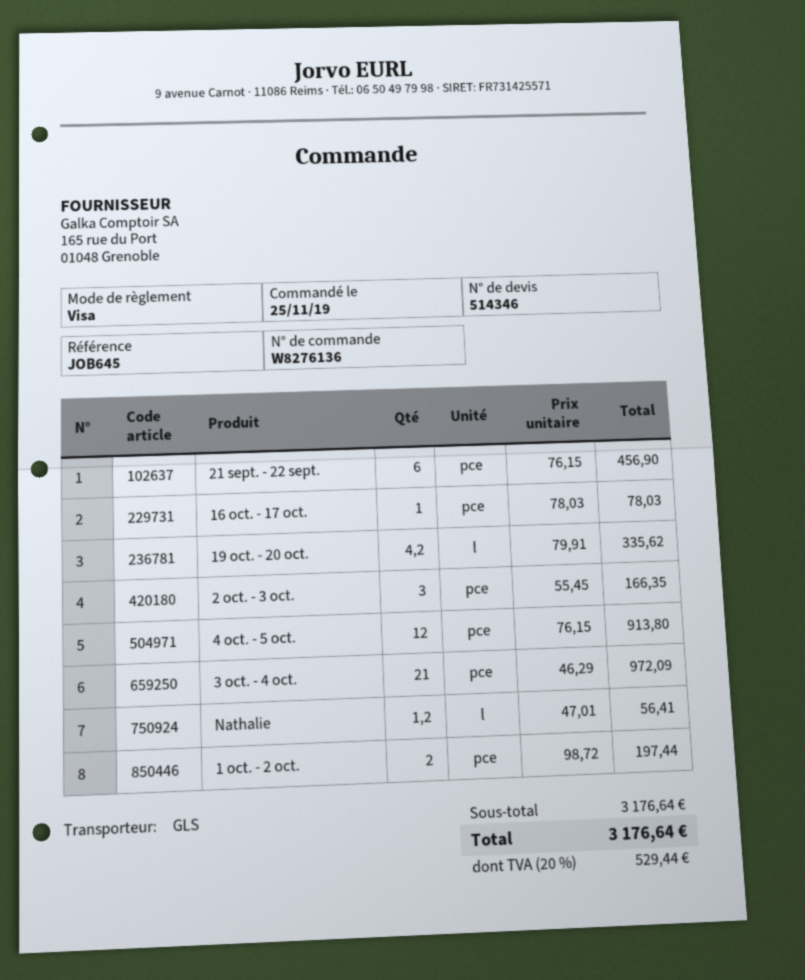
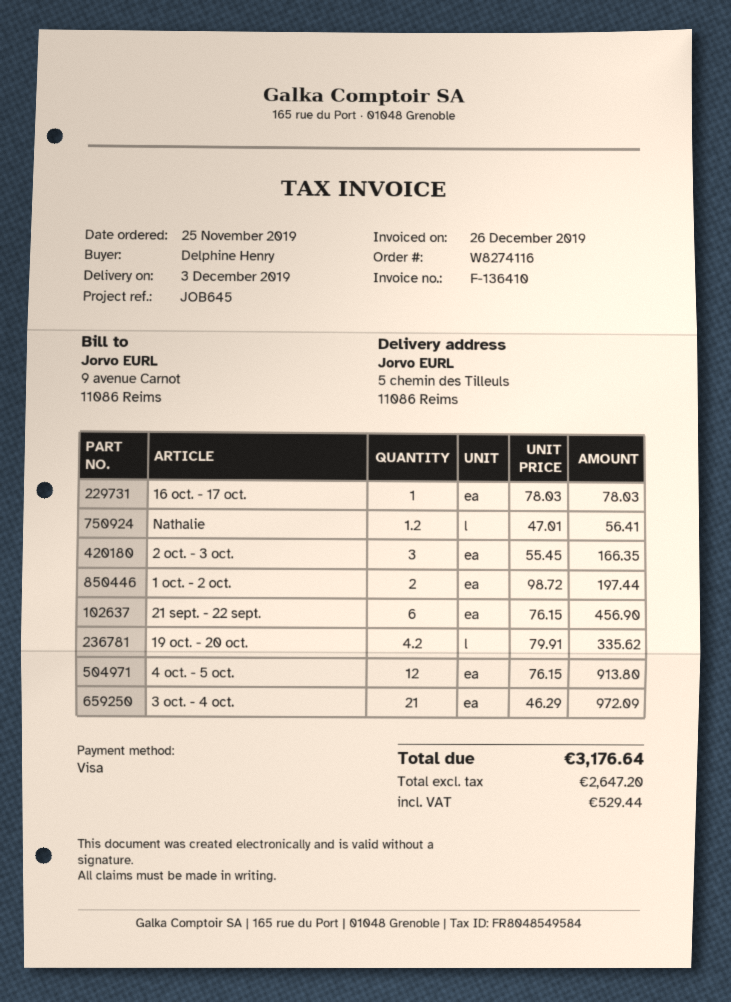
order number: W8276136 -> W8274116

